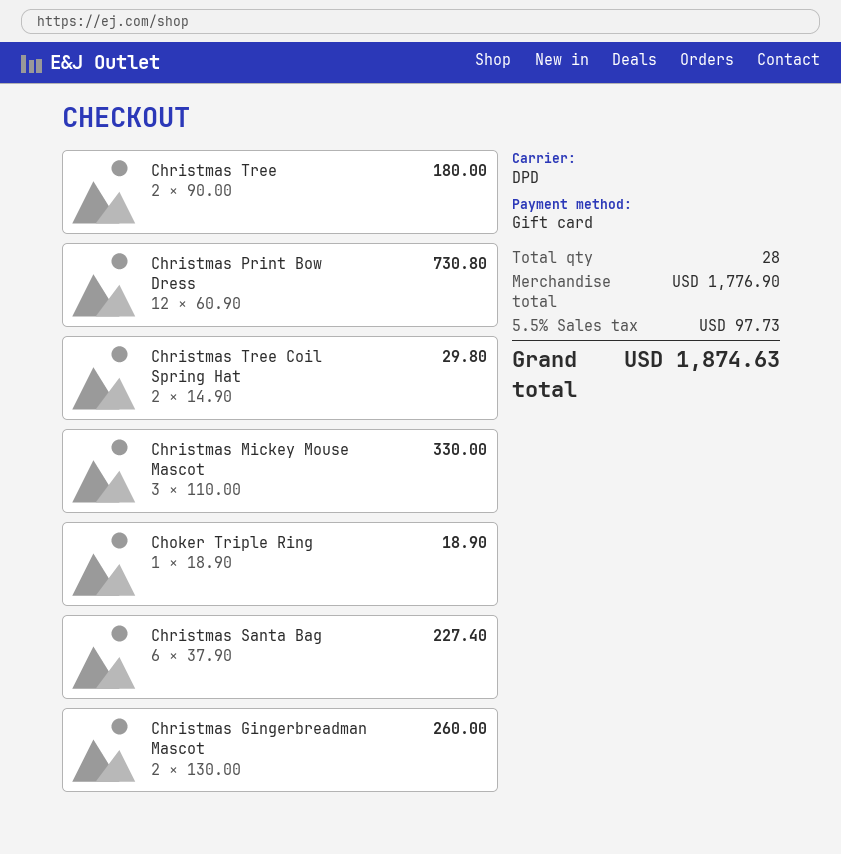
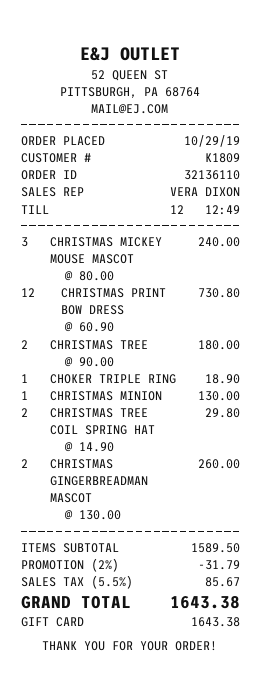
Christmas Mickey Mouse Mascot: 3 x 110.00 = 330.00 -> 3 x 80.00 = 240.00
Christmas Santa Bag: 6 x 37.90 = 227.40 -> none
CHRISTMAS MINION: none -> 1 x 130.00 = 130.00
subtotal: 1776.90 -> 1589.50
discount: none -> 2% = 31.79
tax: 5.5% = 97.73 -> 5.5% = 85.67
total: 1874.63 -> 1643.38

